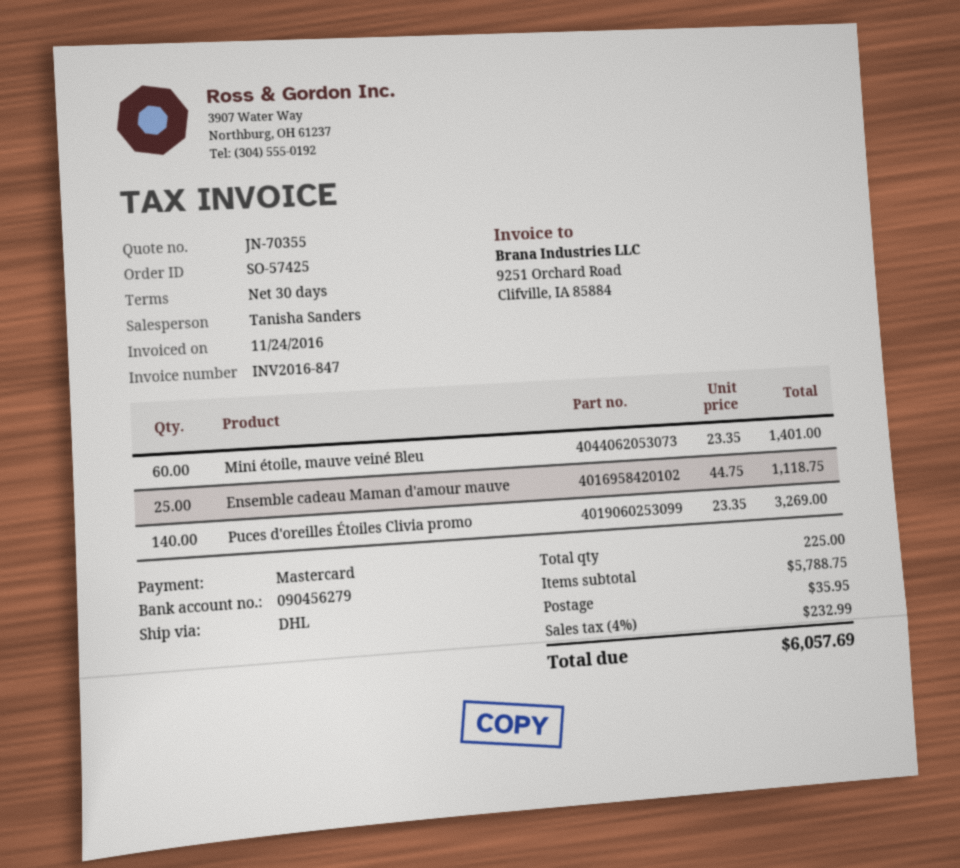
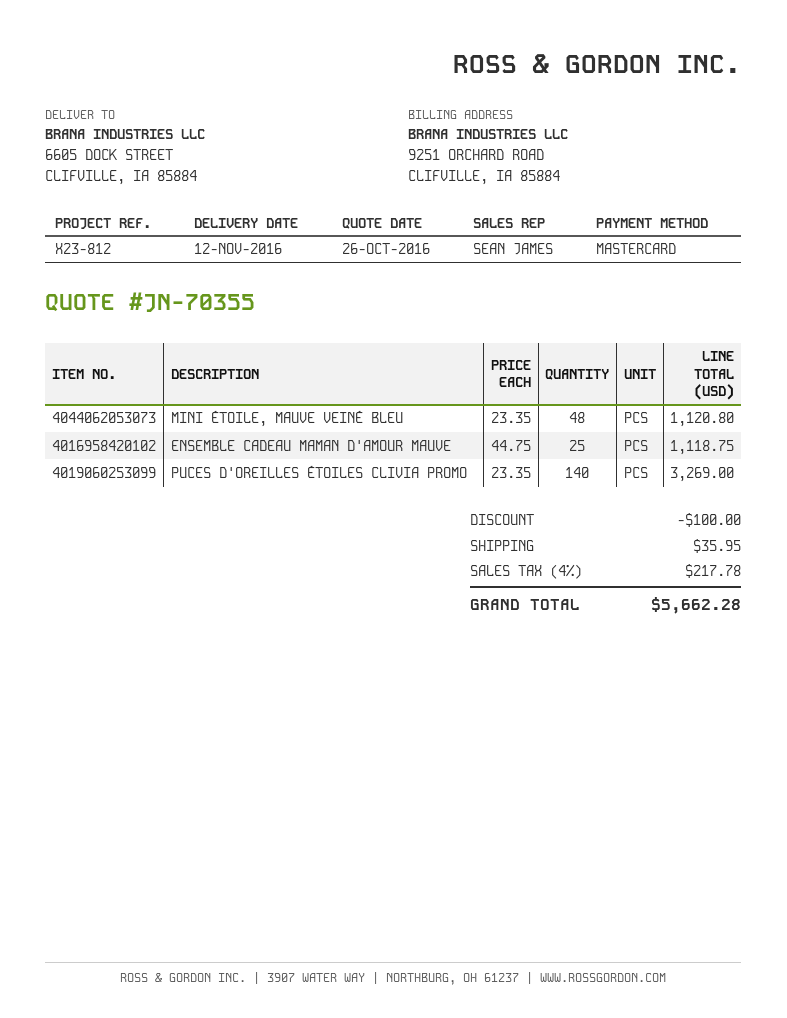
sales rep: Tanisha Sanders -> SEAN JAMES
Mini étoile, mauve veiné Bleu: 60 x 23.35 = 1401.00 -> 48 x 23.35 = 1120.80
discount: none -> 100.00
tax: 4% = 232.99 -> 4% = 217.78
total: 6057.69 -> 5662.28

